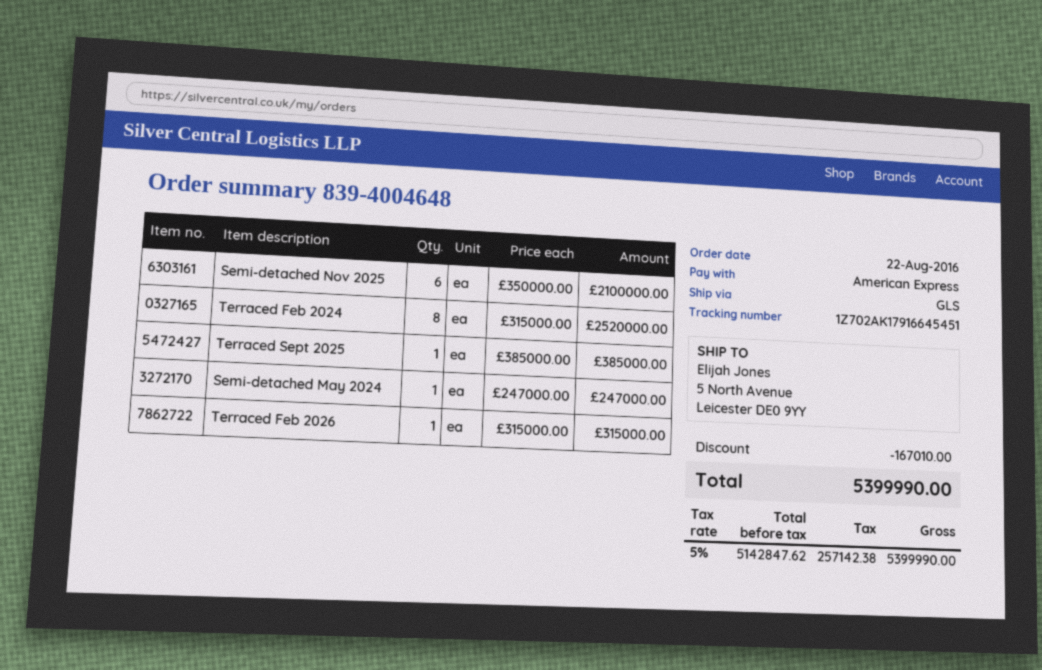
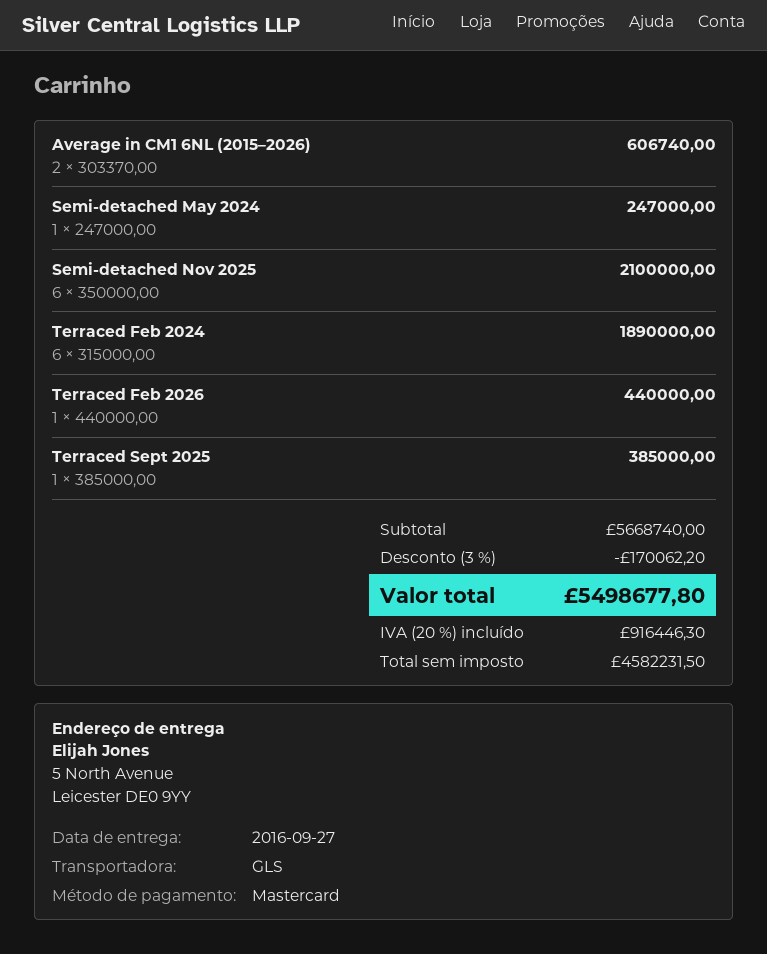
payment method: American Express -> Mastercard
Terraced Feb 2024: 8 x 315000.00 = 2520000.00 -> 6 x 315000.00 = 1890000.00
Terraced Feb 2026: 1 x 315000.00 = 315000.00 -> 1 x 440000.00 = 440000.00
Average in CM1 6NL (2015–2026): none -> 2 x 303370.00 = 606740.00
discount: 167010.00 -> 170062.20
net: 5142847.62 -> 4582231.50
tax: 5% = 257142.38 -> 20% = 916446.30
total: 5399990.00 -> 5498677.80

